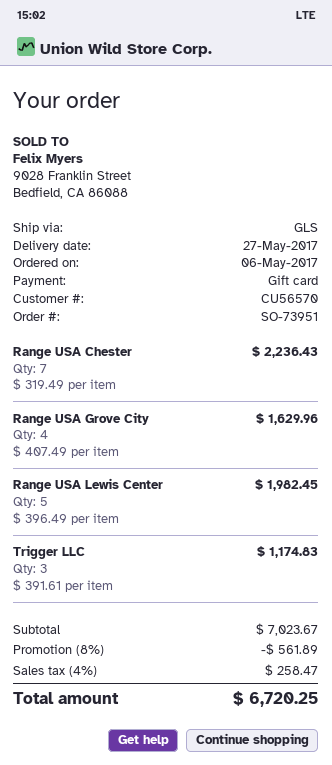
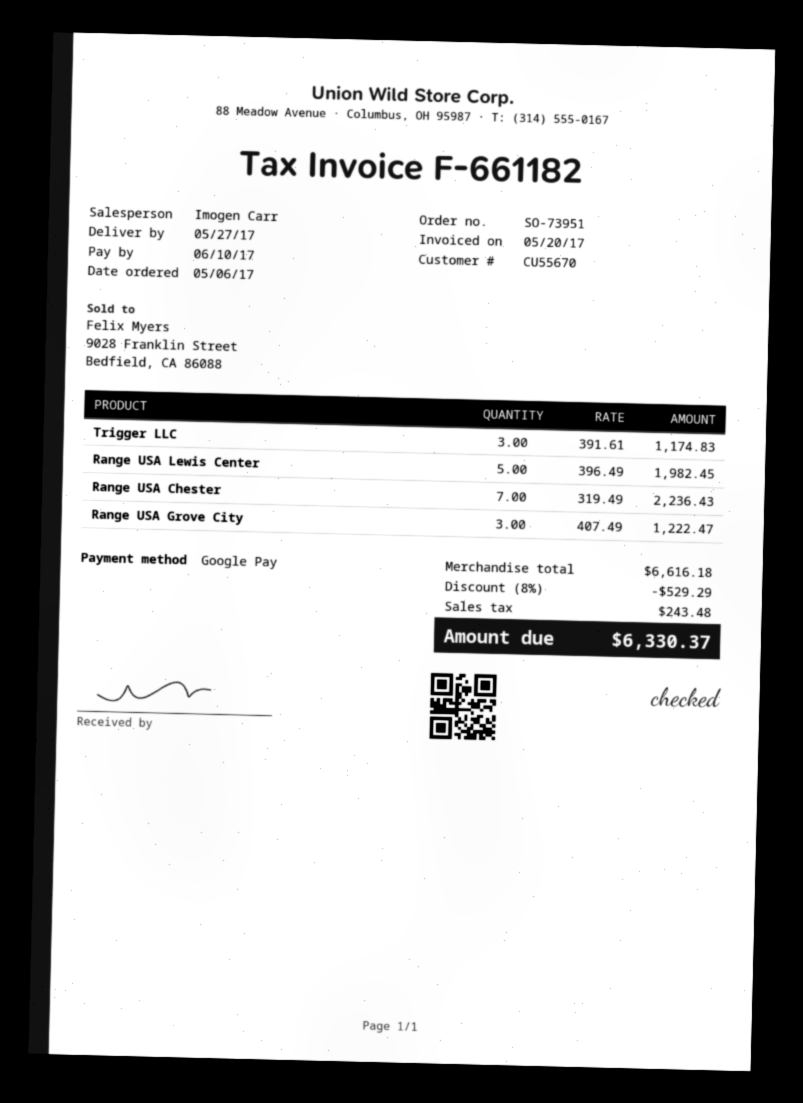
customer number: CU56570 -> CU55670
payment method: gift card -> Google Pay
Range USA Grove City: 4 x 407.49 = 1629.96 -> 3 x 407.49 = 1222.47
subtotal: 7023.67 -> 6616.18
discount: 8% = 561.89 -> 8% = 529.29
tax: 258.47 -> 243.48
total: 6720.25 -> 6330.37

